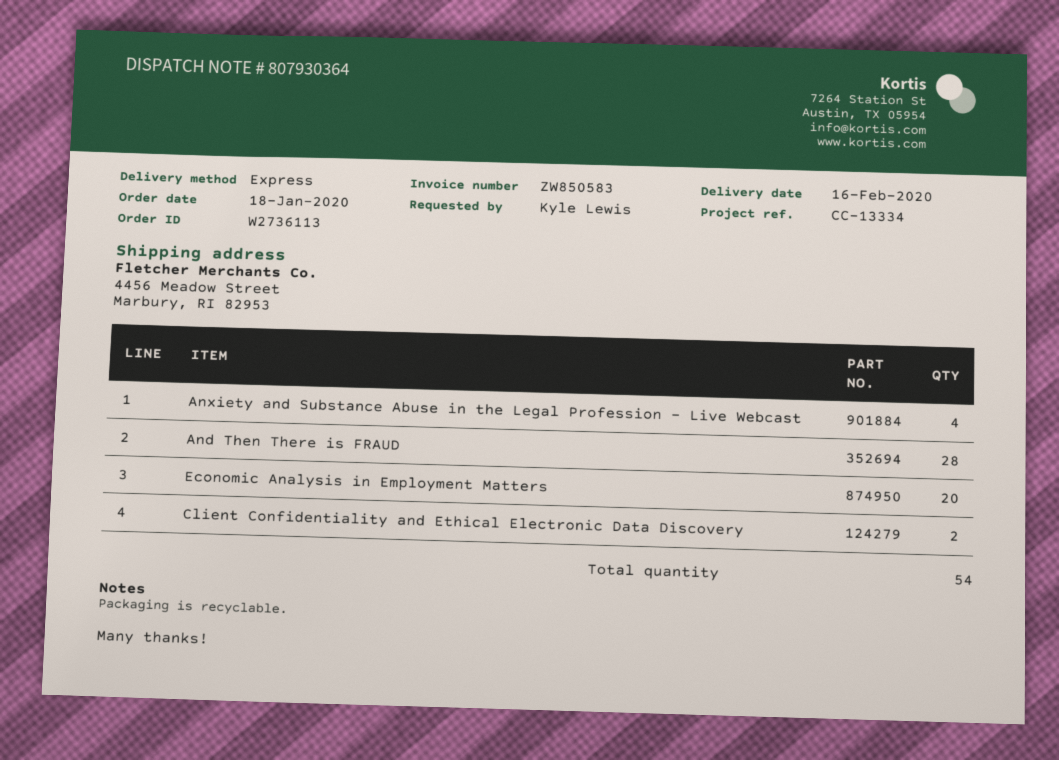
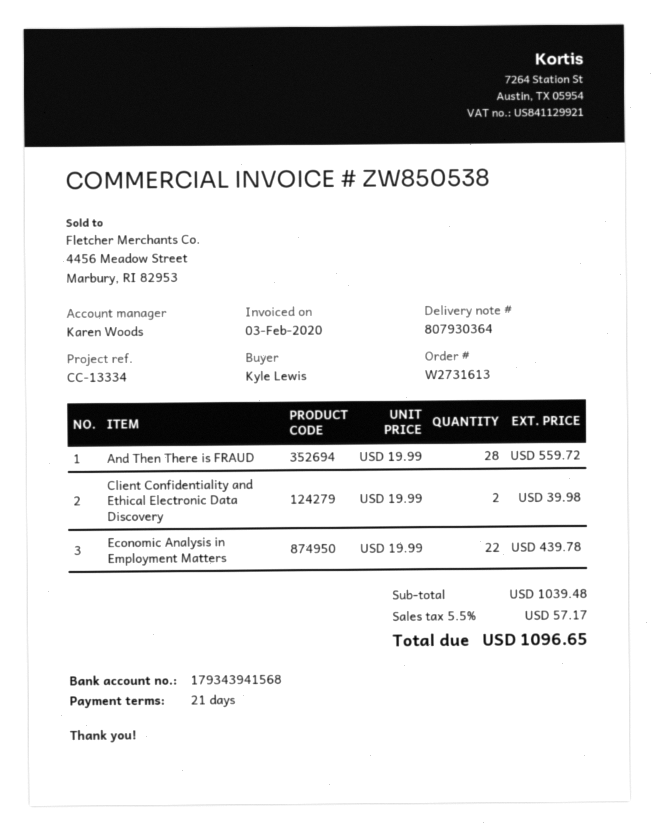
order number: W2736113 -> W2731613
invoice number: ZW850583 -> ZW850538
Anxiety and Substance Abuse in the Legal Profession - Live Webcast: 4 -> none
Economic Analysis in Employment Matters: 20 -> 22

